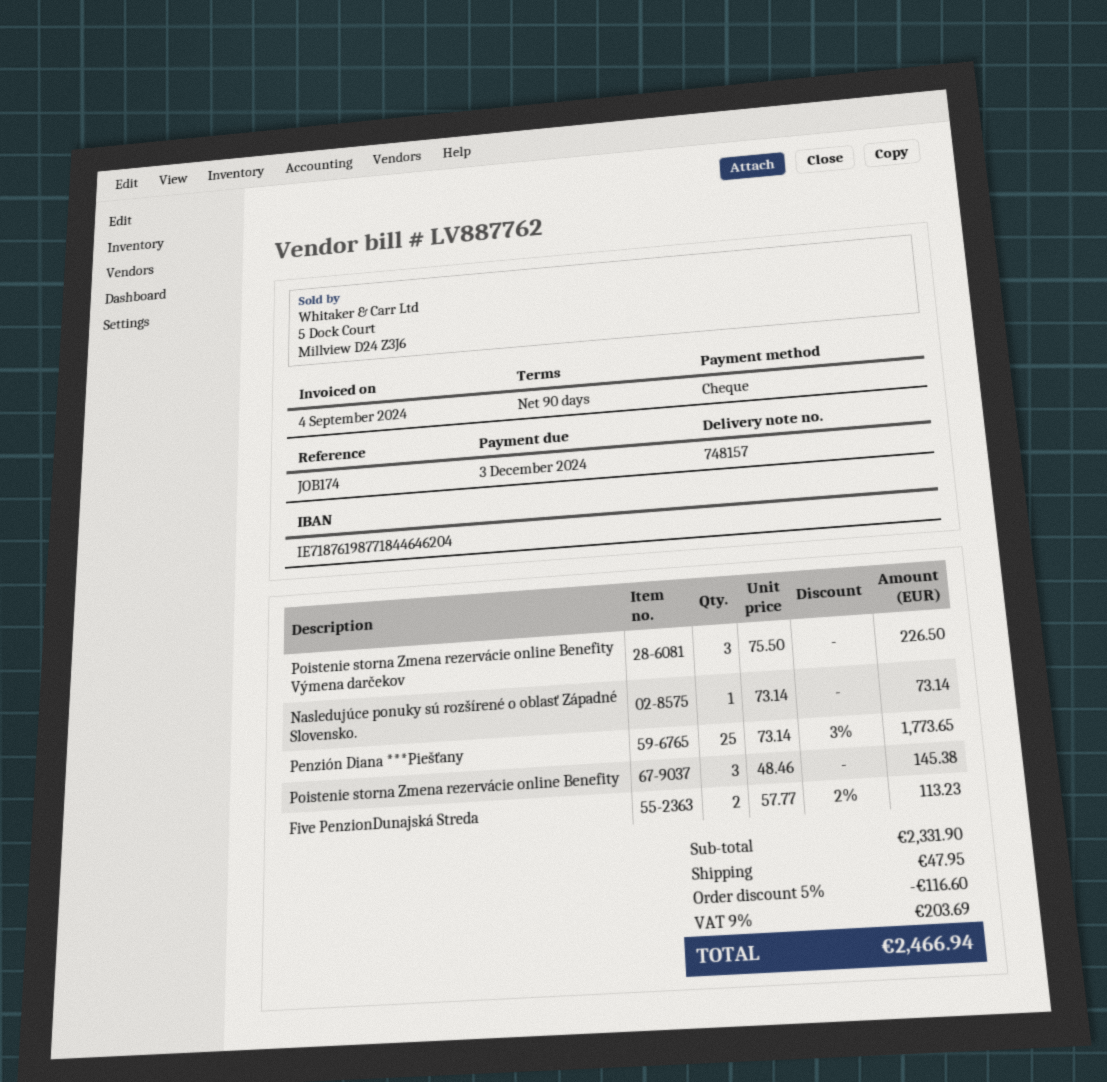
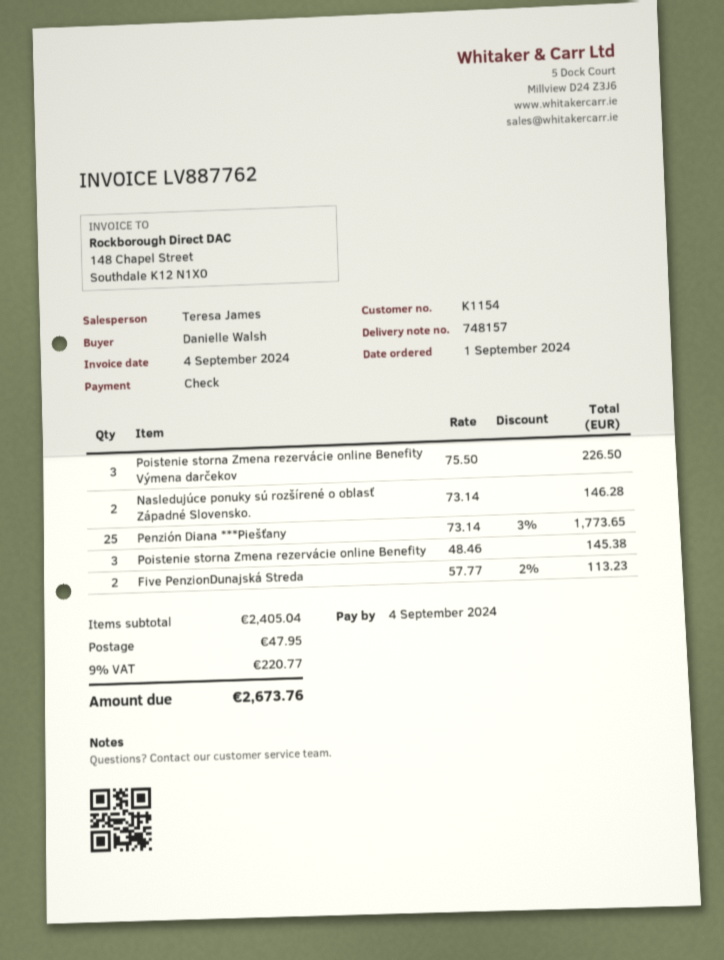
due date: 2024-12-03 -> 2024-09-04
Nasledujúce ponuky sú rozšírené o oblasť Západné Slovensko.: 1 x 73.14 = 73.14 -> 2 x 73.14 = 146.28
subtotal: 2331.90 -> 2405.04
discount: 5% = 116.60 -> none
tax: 9% = 203.69 -> 9% = 220.77
total: 2466.94 -> 2673.76

